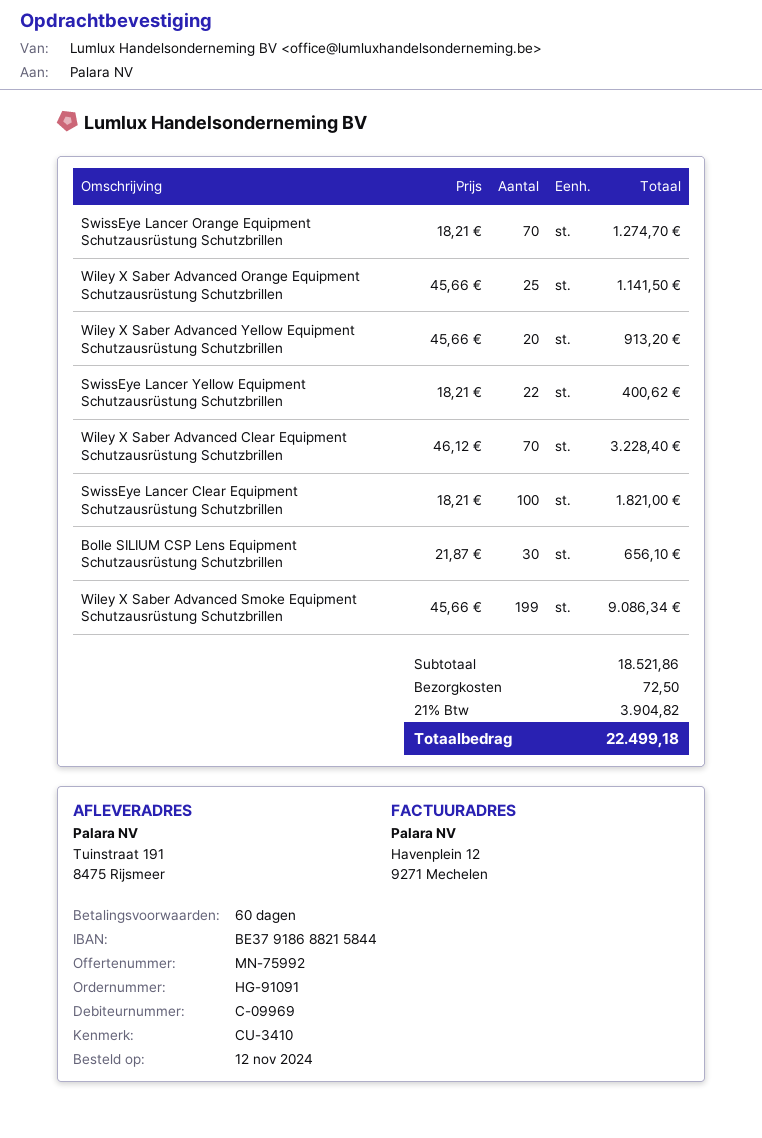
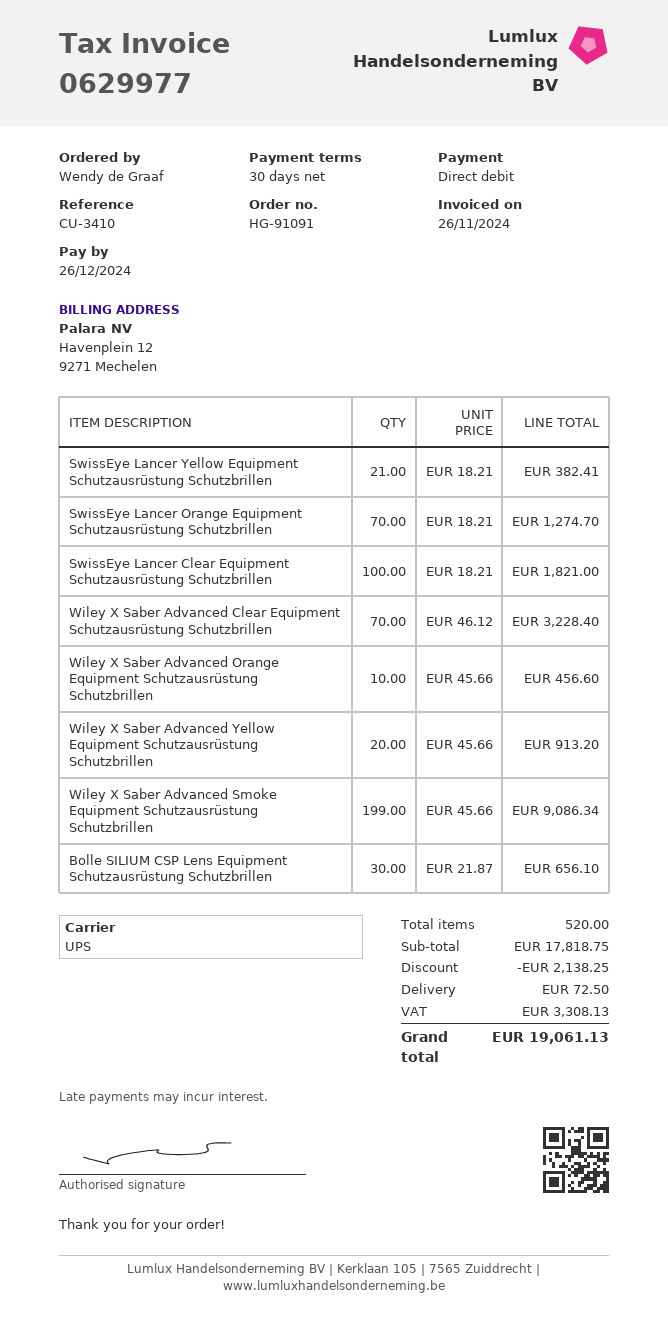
payment terms: 60 days -> 30 days
Wiley X Saber Advanced Orange Equipment Schutzausrüstung Schutzbrillen: 25 x 45.66 = 1141.50 -> 10 x 45.66 = 456.60
SwissEye Lancer Yellow Equipment Schutzausrüstung Schutzbrillen: 22 x 18.21 = 400.62 -> 21 x 18.21 = 382.41
subtotal: 18521.86 -> 17818.75
discount: none -> 2138.25
tax: 3904.82 -> 3308.13
total: 22499.18 -> 19061.13

